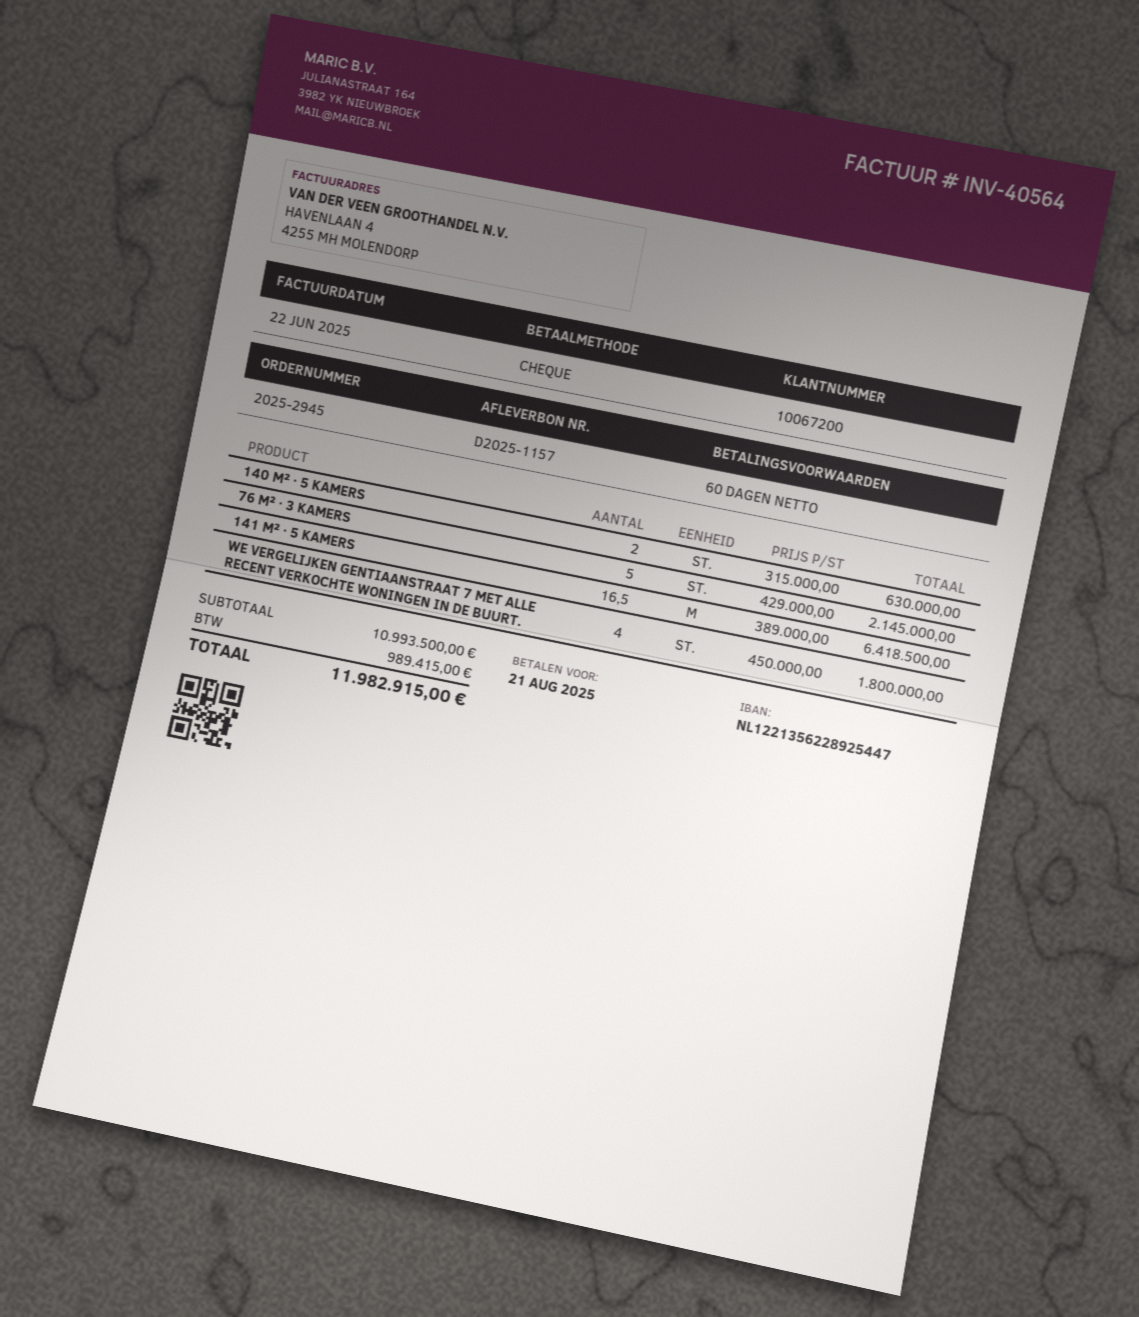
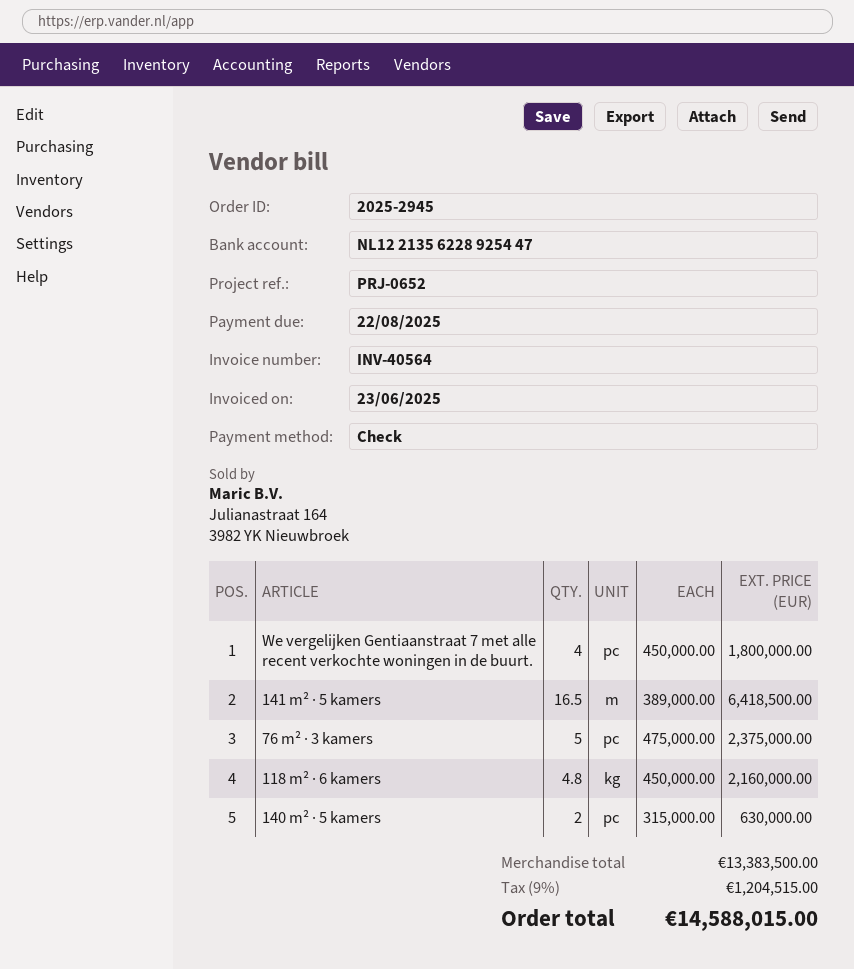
invoice date: 2025-06-22 -> 2025-06-23
due date: 2025-08-21 -> 2025-08-22
76 M² · 3 KAMERS: 5 x 429000.00 = 2145000.00 -> 5 x 475000.00 = 2375000.00
118 m² · 6 kamers: none -> 4.8 x 450000.00 = 2160000.00
subtotal: 10993500.00 -> 13383500.00
tax: 989415.00 -> 1204515.00
total: 11982915.00 -> 14588015.00

